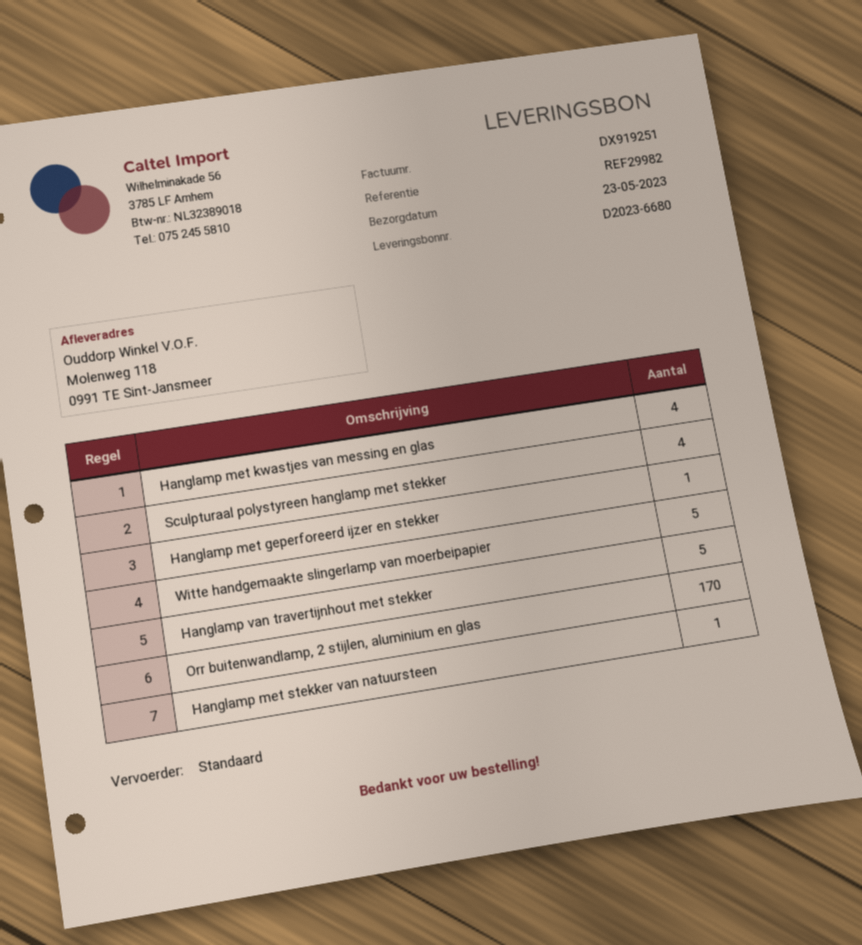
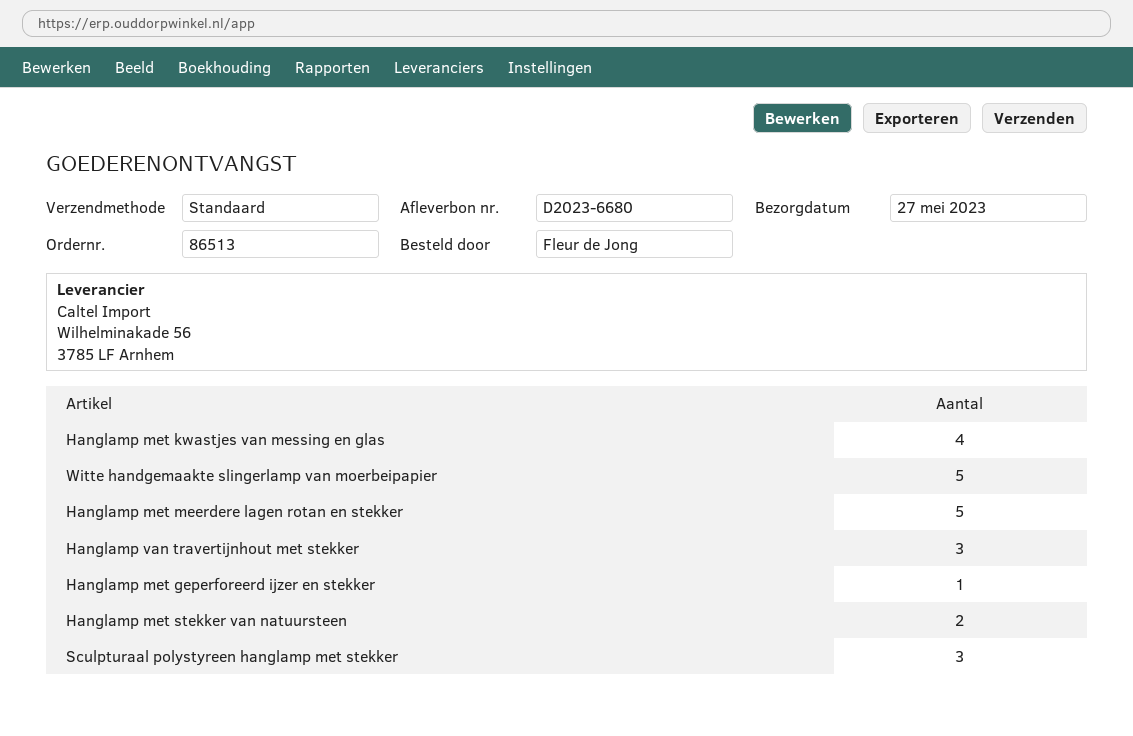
delivery date: 2023-05-23 -> 2023-05-27
Sculpturaal polystyreen hanglamp met stekker: 4 -> 3
Hanglamp van travertijnhout met stekker: 5 -> 3
Orr buitenwandlamp, 2 stijlen, aluminium en glas: 170 -> none
Hanglamp met stekker van natuursteen: 1 -> 2
Hanglamp met meerdere lagen rotan en stekker: none -> 5

